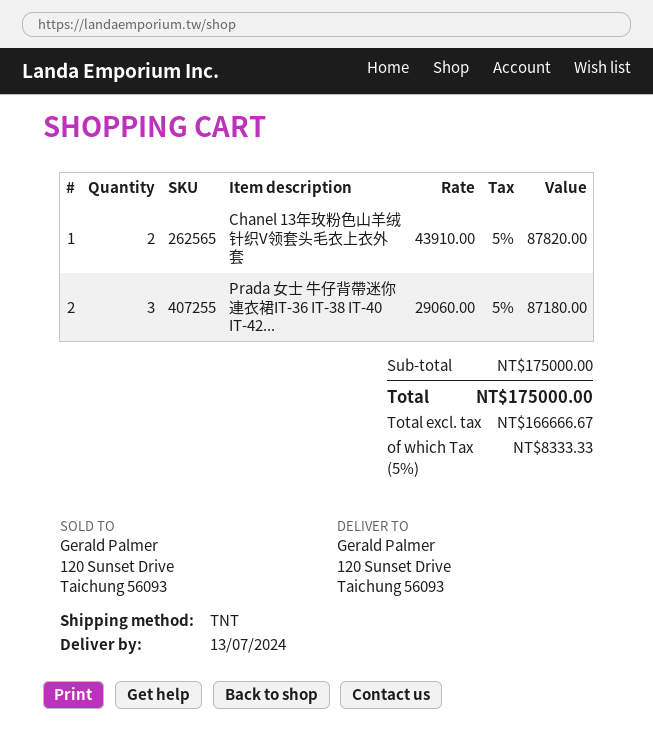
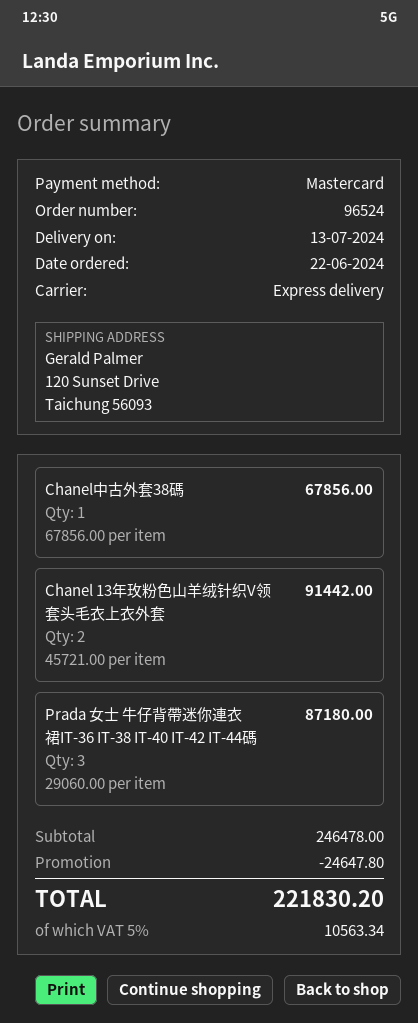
shipping method: TNT -> express
Chanel 13年玫粉色山羊绒针织V领套头毛衣上衣外套: 2 x 43910.00 = 87820.00 -> 2 x 45721.00 = 91442.00
Chanel中古外套38碼: none -> 1 x 67856.00 = 67856.00
subtotal: 175000.00 -> 246478.00
discount: none -> 24647.80
tax: 5% = 8333.33 -> 5% = 10563.34
total: 175000.00 -> 221830.20

